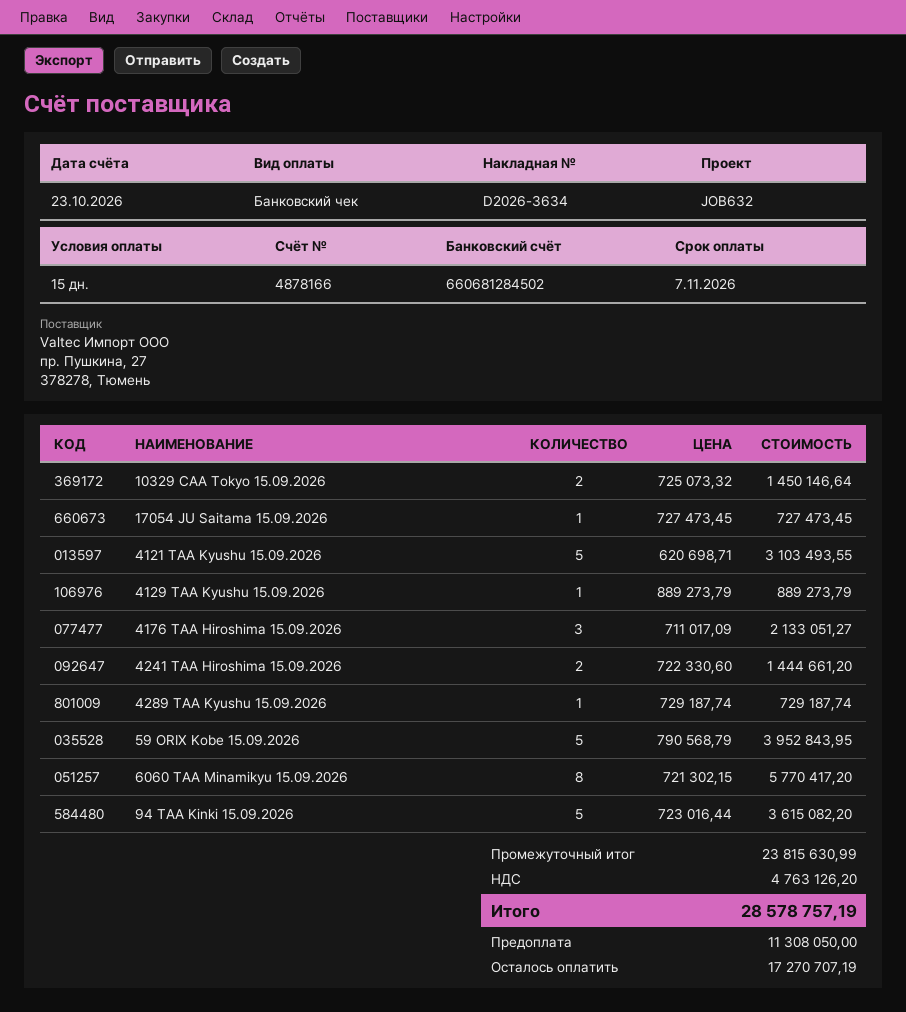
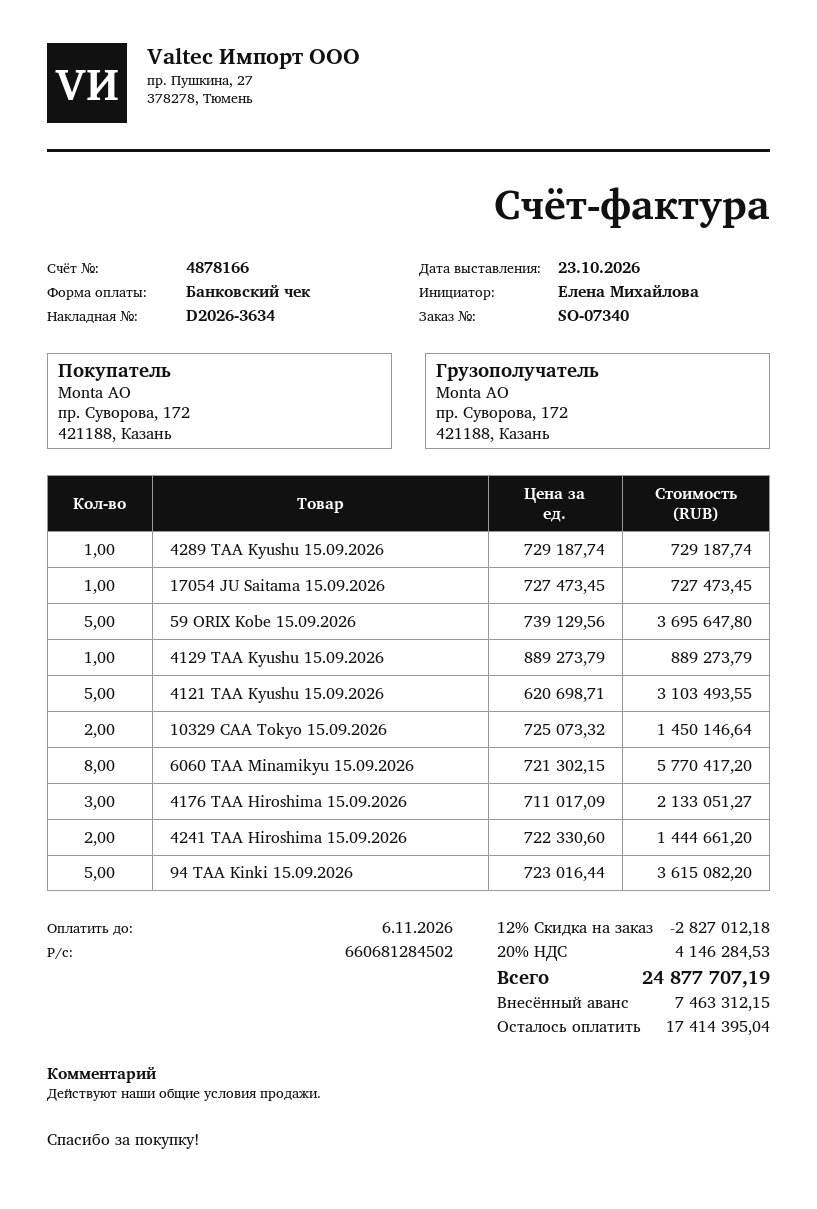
due date: 2026-11-07 -> 2026-11-06
59 ORIX Kobe 15.09.2026: 5 x 790568.79 = 3952843.95 -> 5 x 739129.56 = 3695647.80
discount: none -> 12% = 2827012.18
tax: 4763126.20 -> 4146284.53
total: 28578757.19 -> 24877707.19
deposit: 11308050.00 -> 7463312.15
balance: 17270707.19 -> 17414395.04

